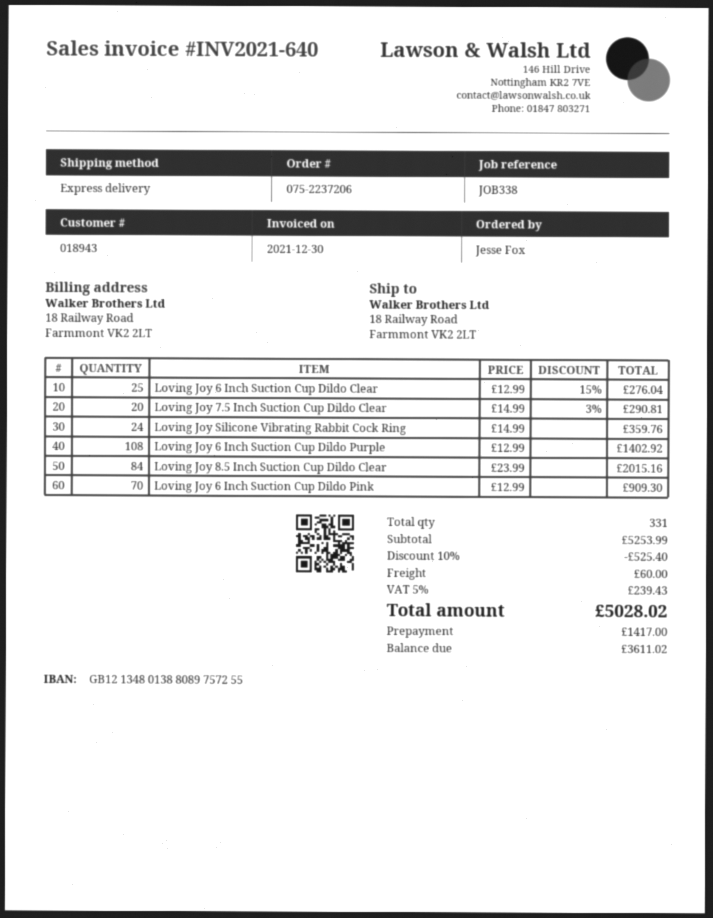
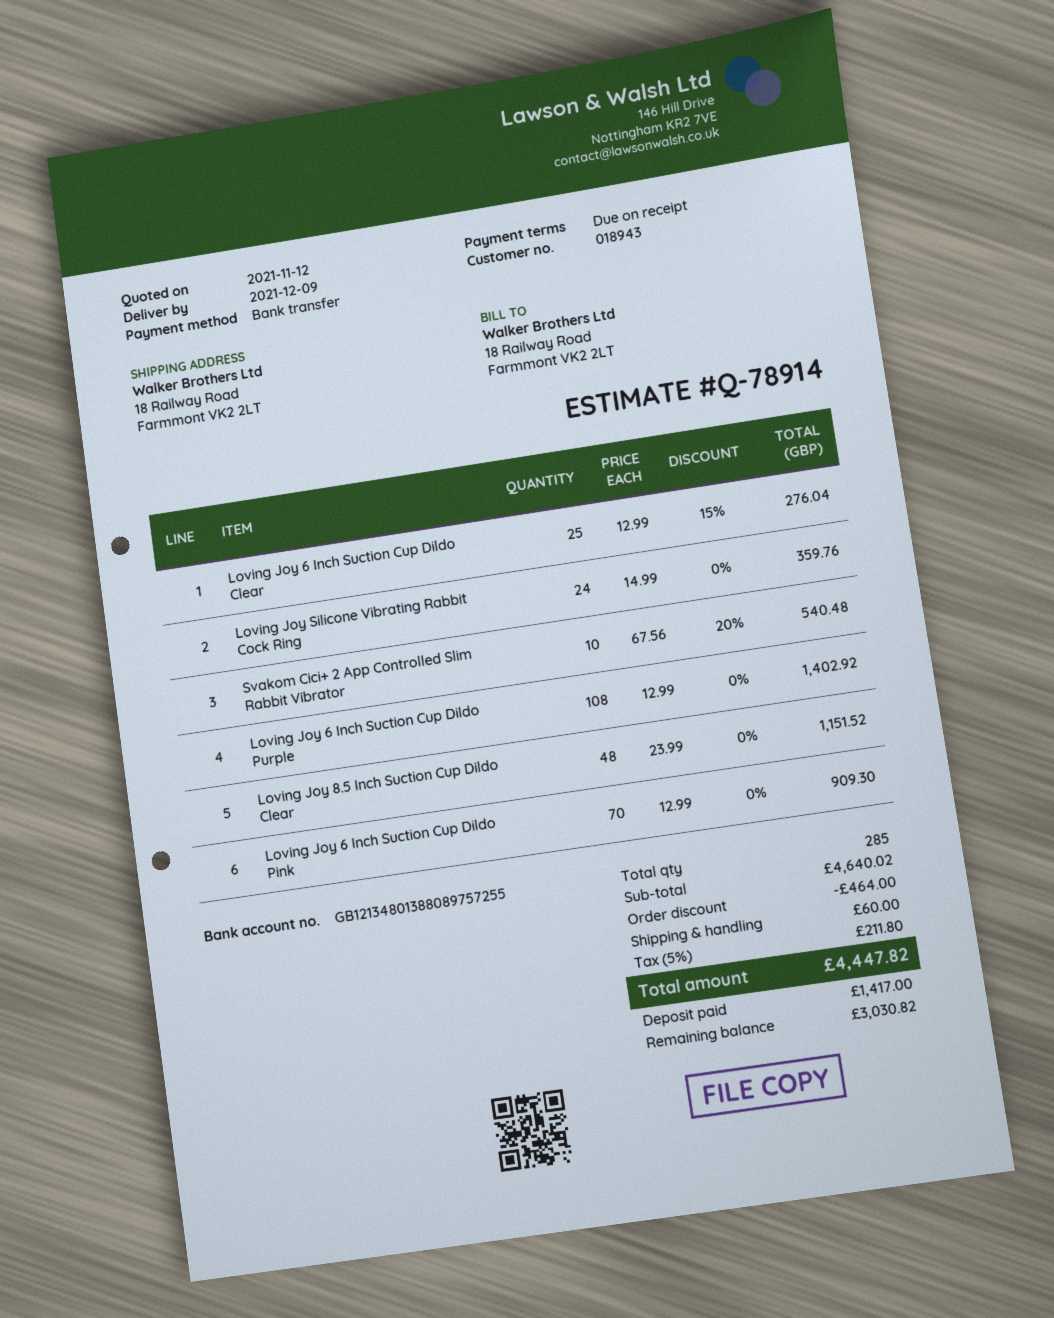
Loving Joy 7.5 Inch Suction Cup Dildo Clear: 20 x 14.99 - 3% = 290.81 -> none
Loving Joy 8.5 Inch Suction Cup Dildo Clear: 84 x 23.99 = 2015.16 -> 48 x 23.99 = 1151.52
Svakom Cici+ 2 App Controlled Slim Rabbit Vibrator: none -> 10 x 67.56 - 20% = 540.48
total quantity: 331 -> 285
subtotal: 5253.99 -> 4640.02
discount: 525.40 -> 464.00
tax: 5% = 239.43 -> 5% = 211.80
total: 5028.02 -> 4447.82
balance: 3611.02 -> 3030.82

